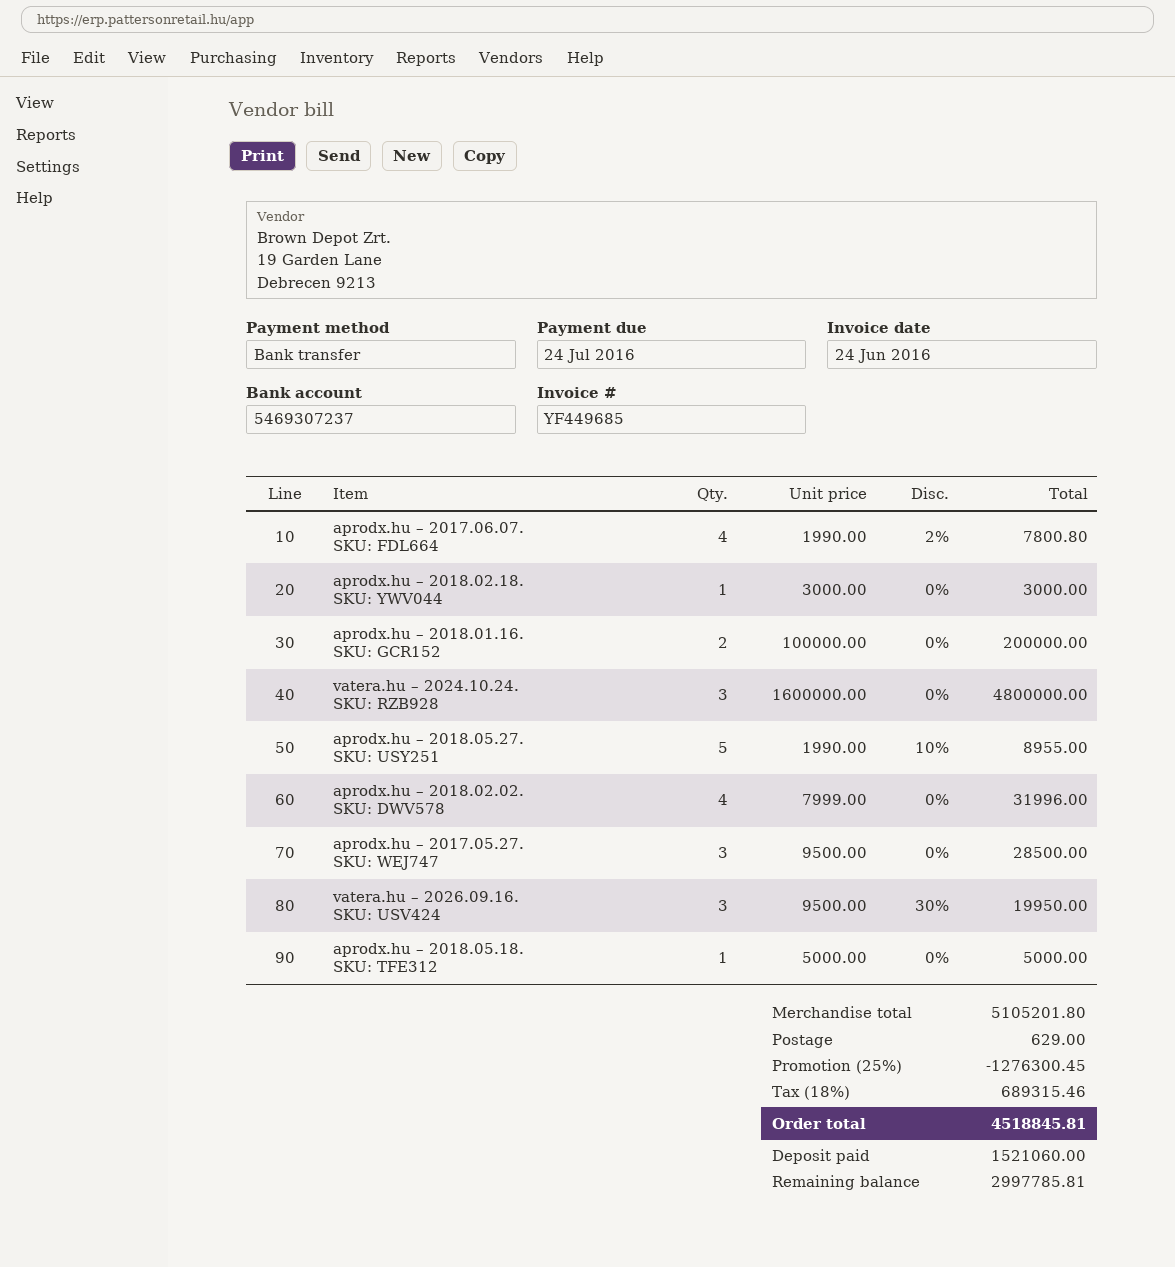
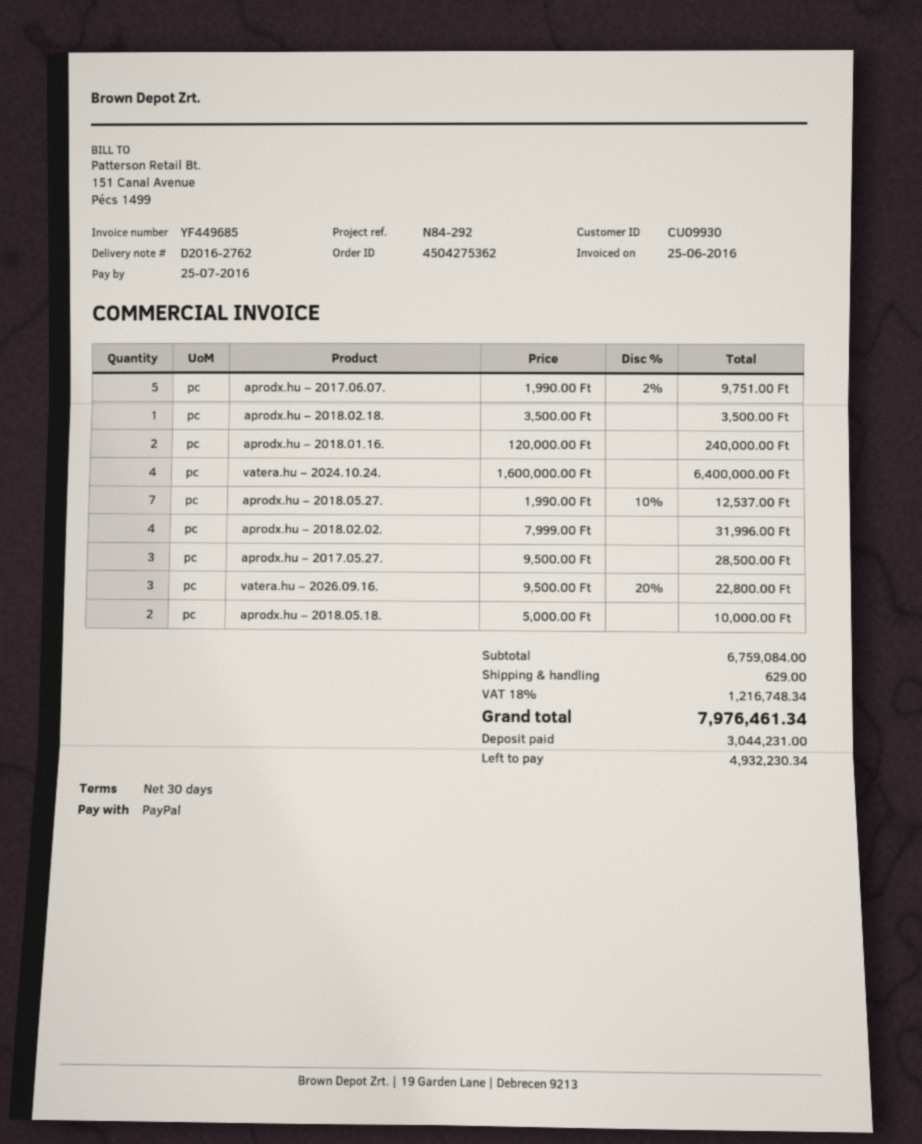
invoice date: 2016-06-24 -> 2016-06-25
due date: 2016-07-24 -> 2016-07-25
payment method: bank transfer -> PayPal
aprodx.hu – 2017.06.07.: 4 x 1990.00 - 2% = 7800.80 -> 5 x 1990.00 - 2% = 9751.00
aprodx.hu – 2018.02.18.: 1 x 3000.00 = 3000.00 -> 1 x 3500.00 = 3500.00
aprodx.hu – 2018.01.16.: 2 x 100000.00 = 200000.00 -> 2 x 120000.00 = 240000.00
vatera.hu – 2024.10.24.: 3 x 1600000.00 = 4800000.00 -> 4 x 1600000.00 = 6400000.00
aprodx.hu – 2018.05.27.: 5 x 1990.00 - 10% = 8955.00 -> 7 x 1990.00 - 10% = 12537.00
vatera.hu – 2026.09.16.: 3 x 9500.00 - 30% = 19950.00 -> 3 x 9500.00 - 20% = 22800.00
aprodx.hu – 2018.05.18.: 1 x 5000.00 = 5000.00 -> 2 x 5000.00 = 10000.00
subtotal: 5105201.80 -> 6759084.00
discount: 25% = 1276300.45 -> none
tax: 18% = 689315.46 -> 18% = 1216748.34
total: 4518845.81 -> 7976461.34
deposit: 1521060.00 -> 3044231.00
balance: 2997785.81 -> 4932230.34

